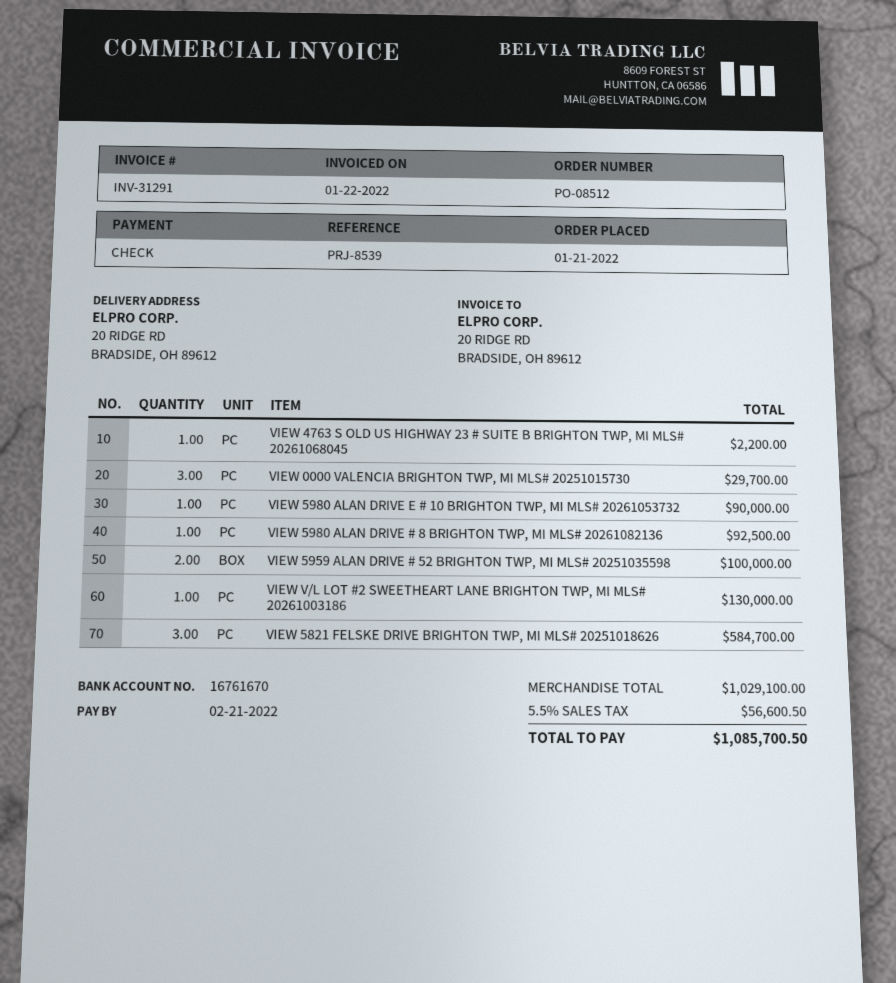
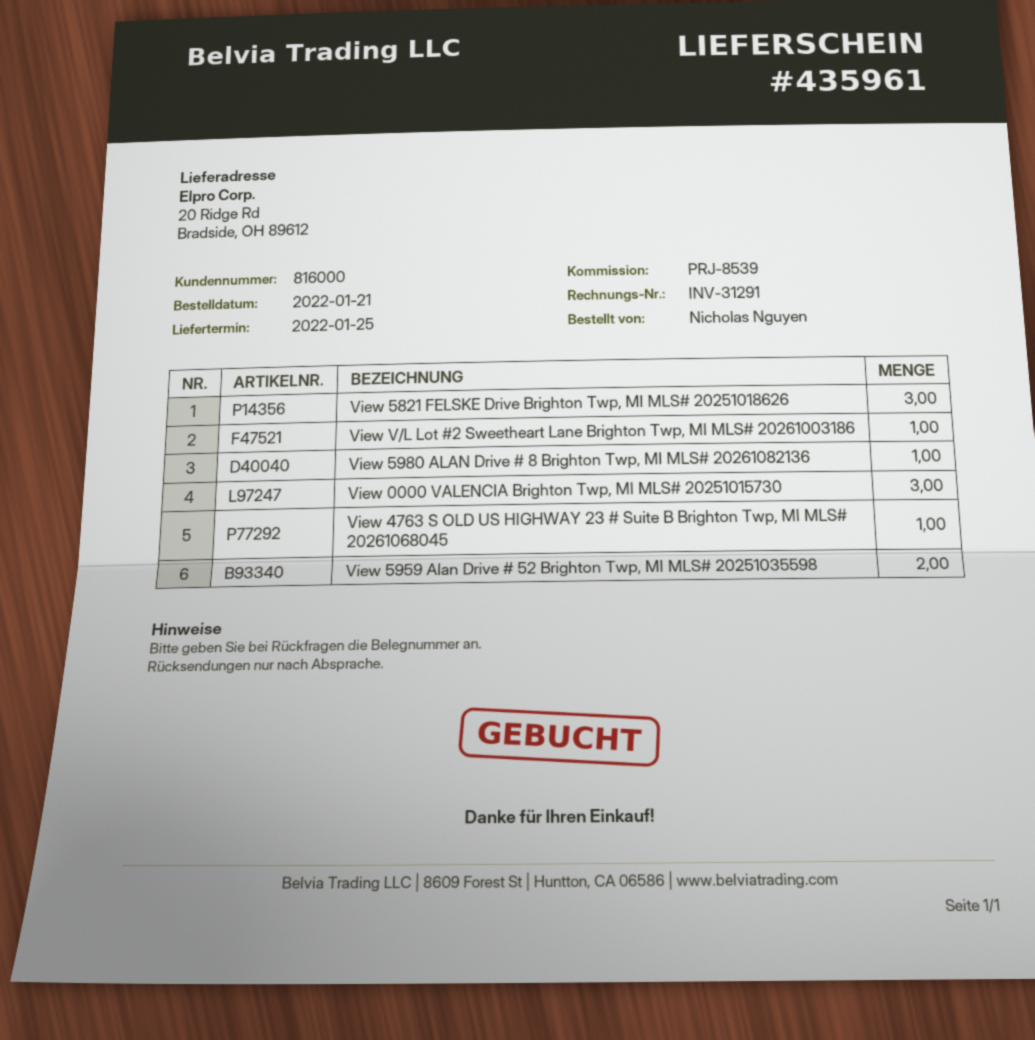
VIEW 5980 ALAN DRIVE E # 10 BRIGHTON TWP, MI MLS# 20261053732: 1 -> none

